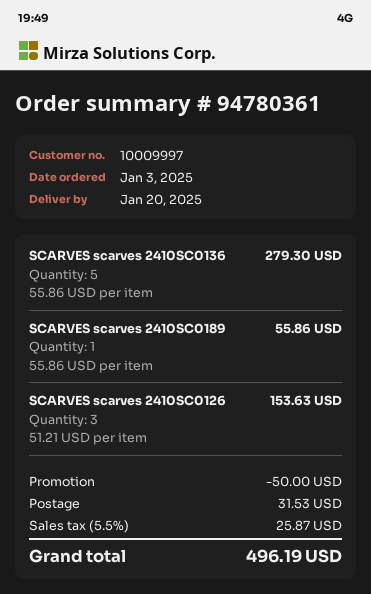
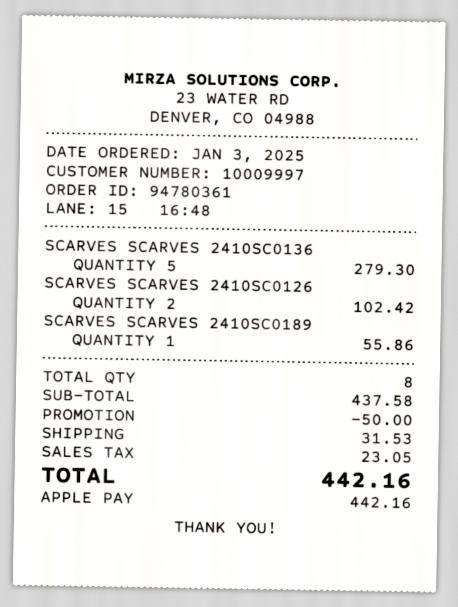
SCARVES scarves 2410SC0126: 3 for 153.63 -> 2 for 102.42
tax: 25.87 -> 23.05
total: 496.19 -> 442.16

